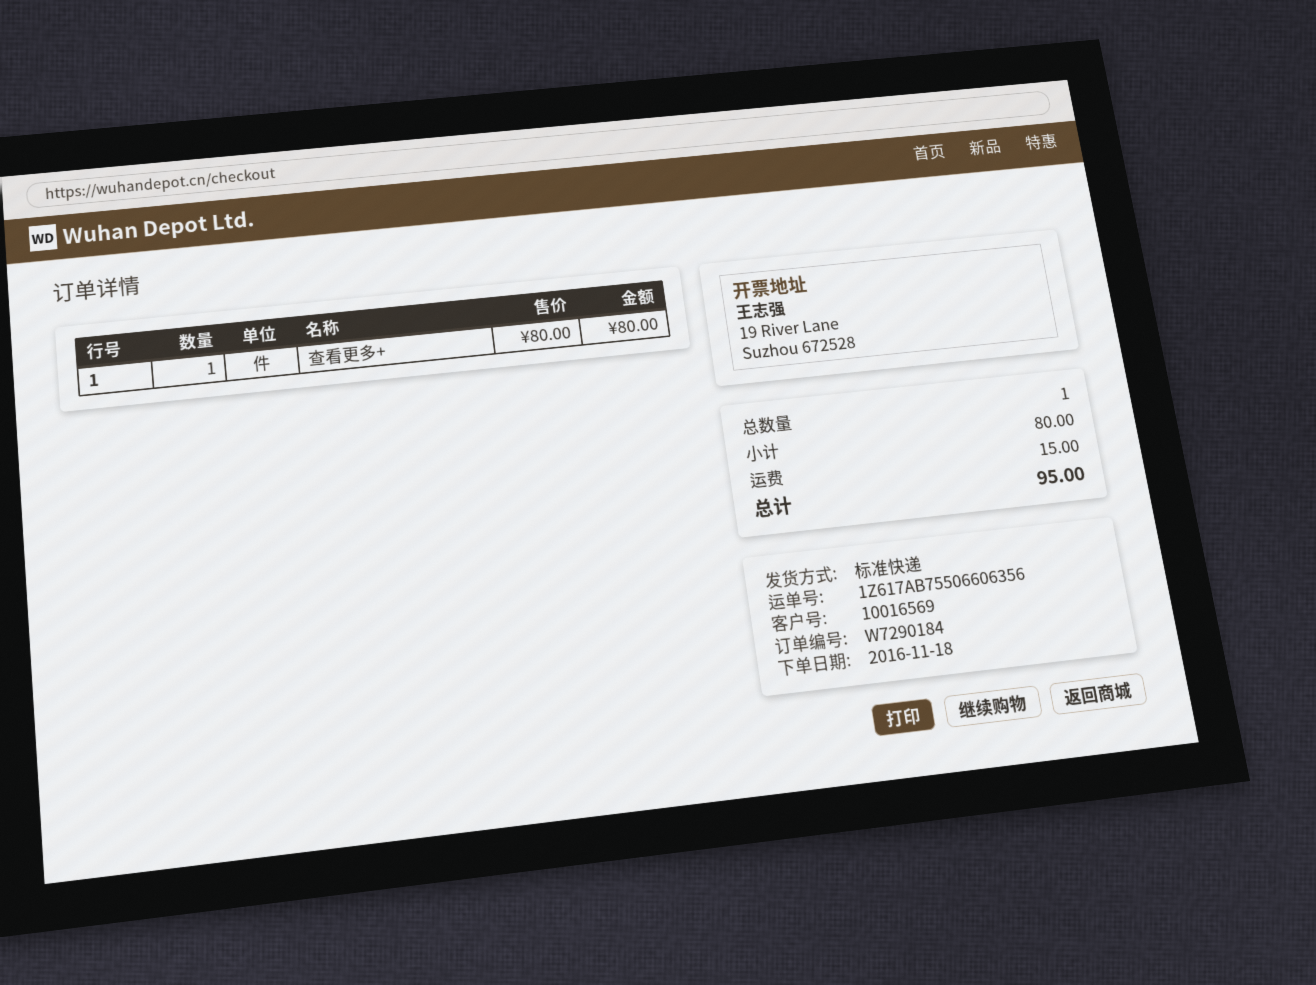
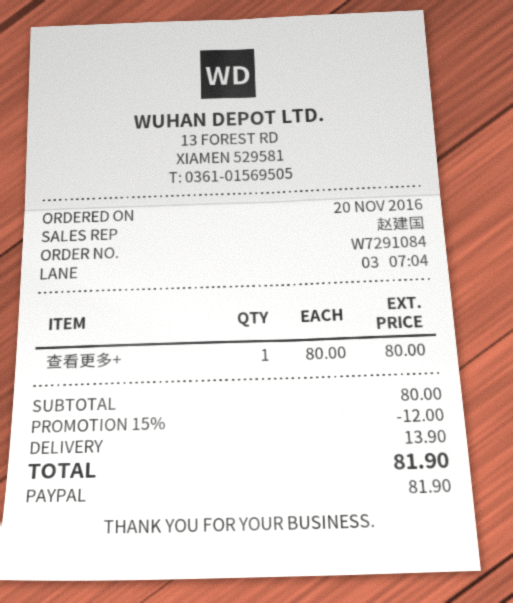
order number: W7290184 -> W7291084
order date: 2016-11-18 -> 2016-11-20
discount: none -> 15% = 12.00
shipping: 15.00 -> 13.90
total: 95.00 -> 81.90

